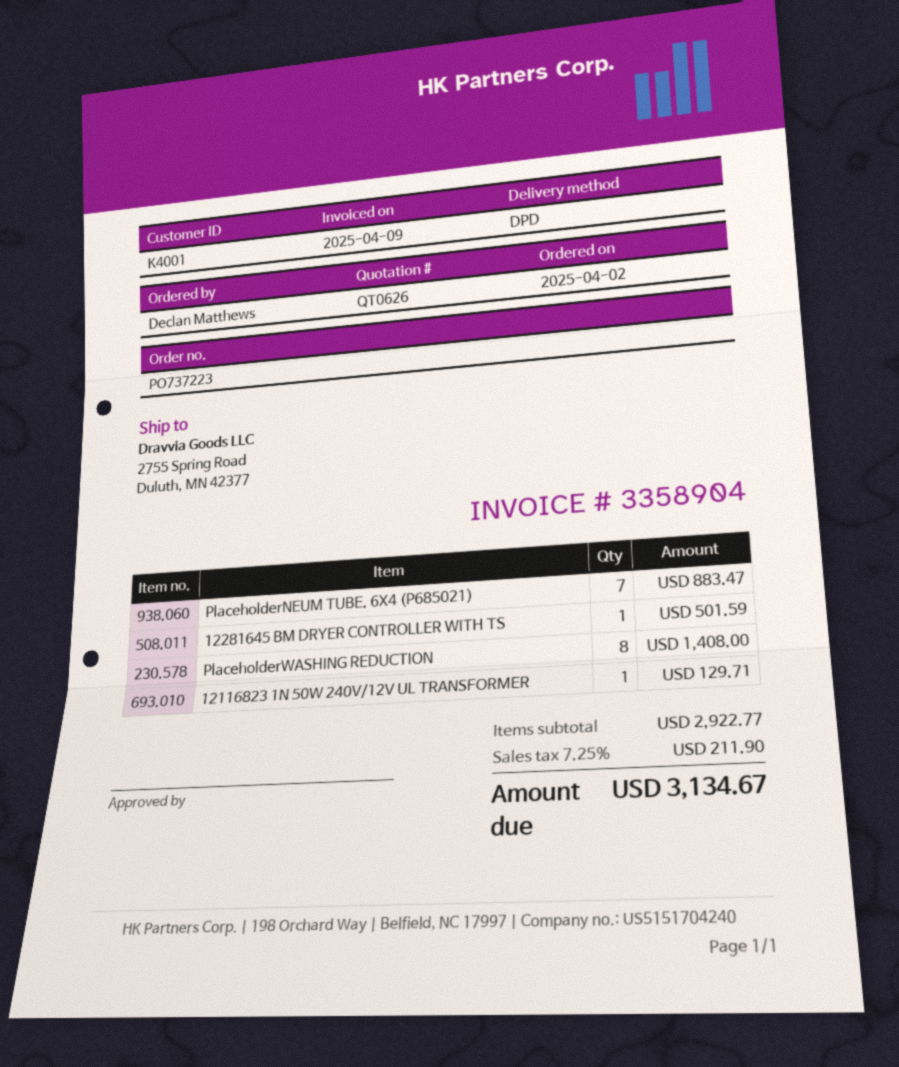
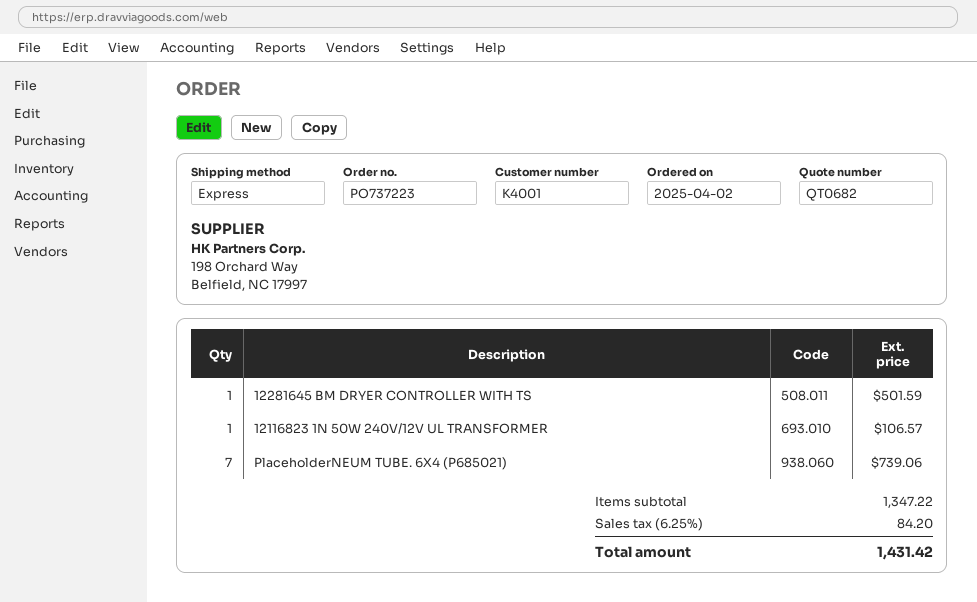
quote number: QT0626 -> QT0682
shipping method: DPD -> express
PlaceholderNEUM TUBE. 6X4 (P685021): 7 for 883.47 -> 7 for 739.06
PlaceholderWASHING REDUCTION: 8 for 1408.00 -> none
12116823 1N 50W 240V/12V UL TRANSFORMER: 1 for 129.71 -> 1 for 106.57
subtotal: 2922.77 -> 1347.22
tax: 7.25% = 211.90 -> 6.25% = 84.20
total: 3134.67 -> 1431.42

